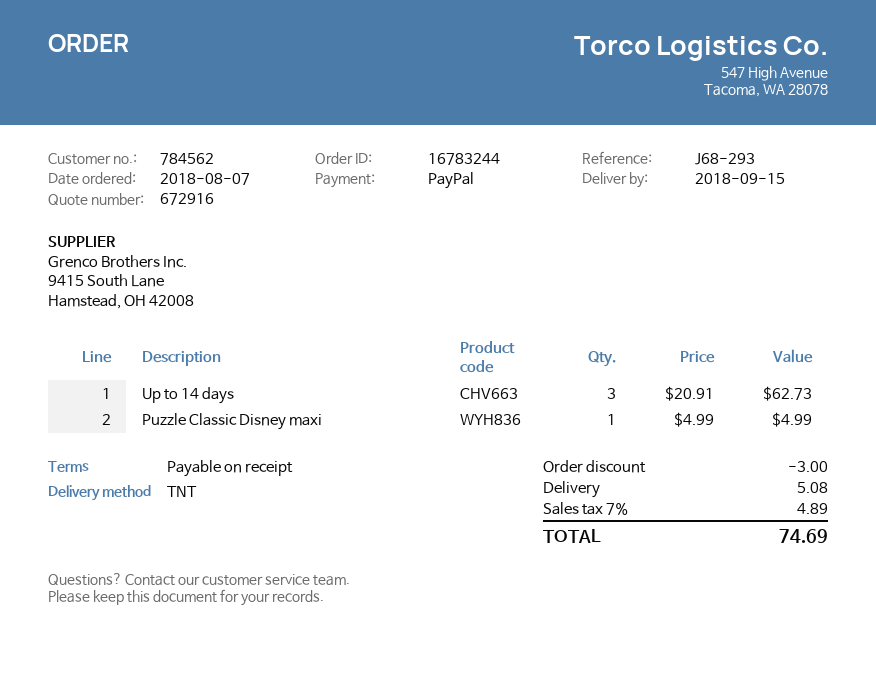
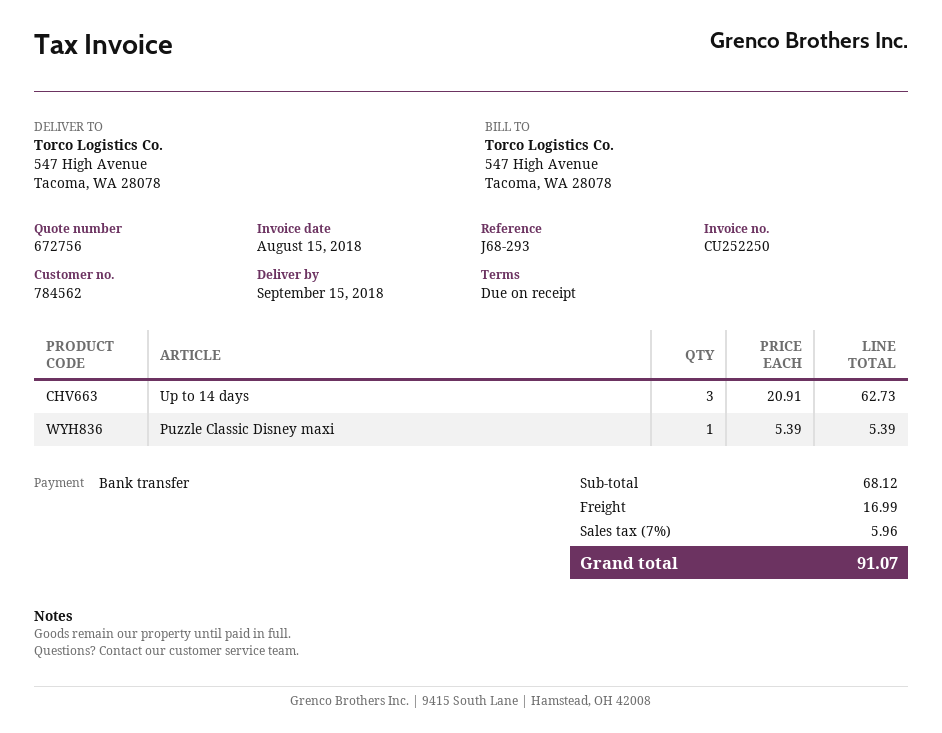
quote number: 672916 -> 672756
payment method: PayPal -> bank transfer
Puzzle Classic Disney maxi: 1 x 4.99 = 4.99 -> 1 x 5.39 = 5.39
discount: 3.00 -> none
shipping: 5.08 -> 16.99
tax: 7% = 4.89 -> 7% = 5.96
total: 74.69 -> 91.07

